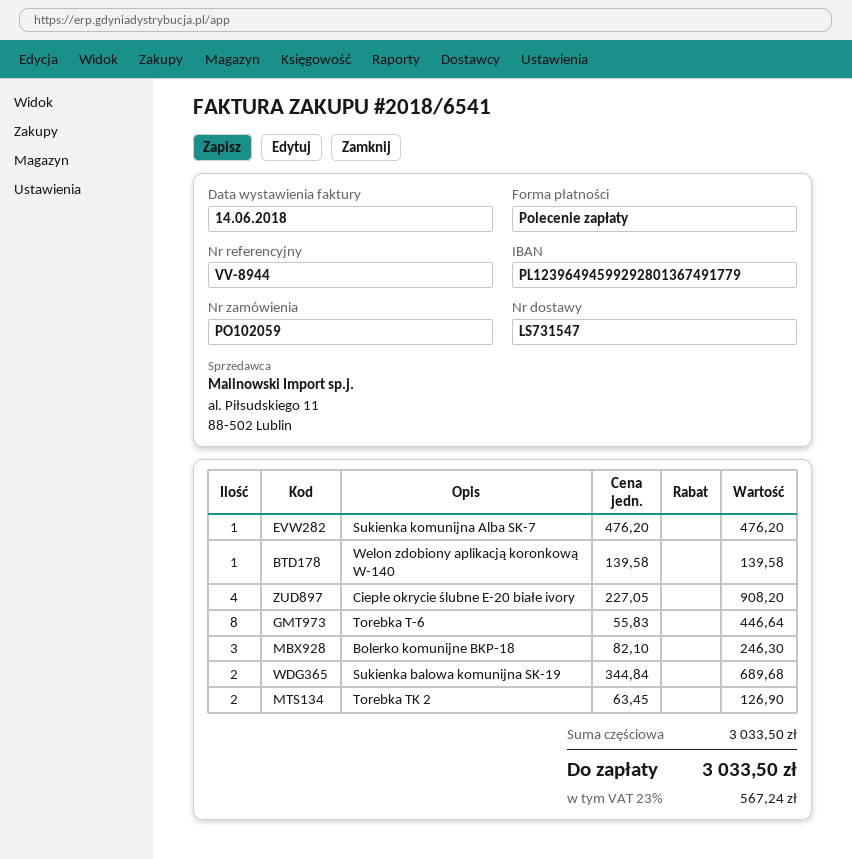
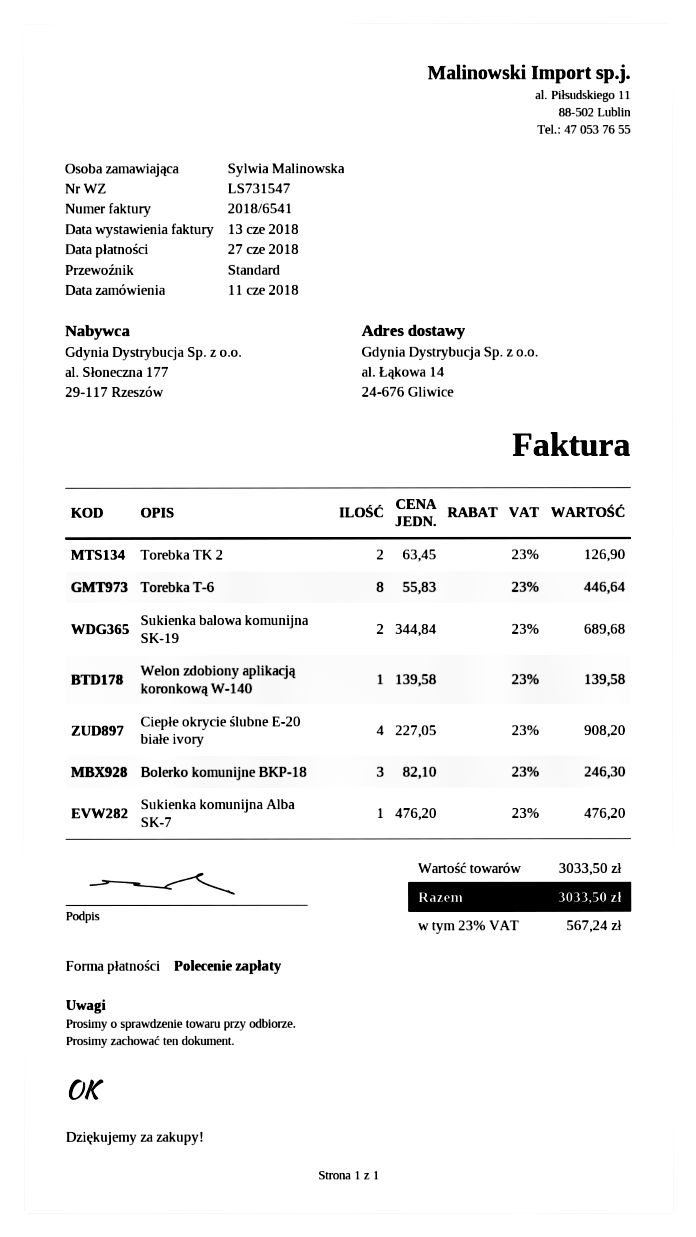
invoice date: 2018-06-14 -> 2018-06-13

